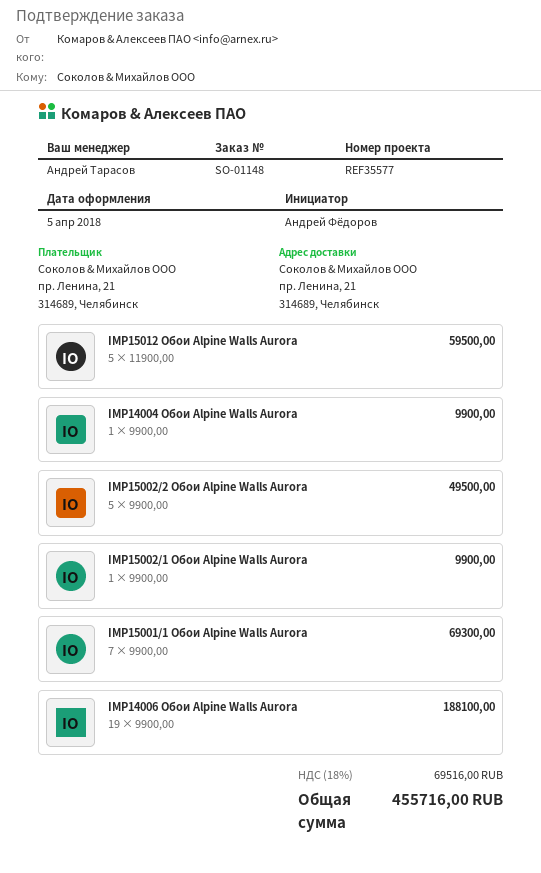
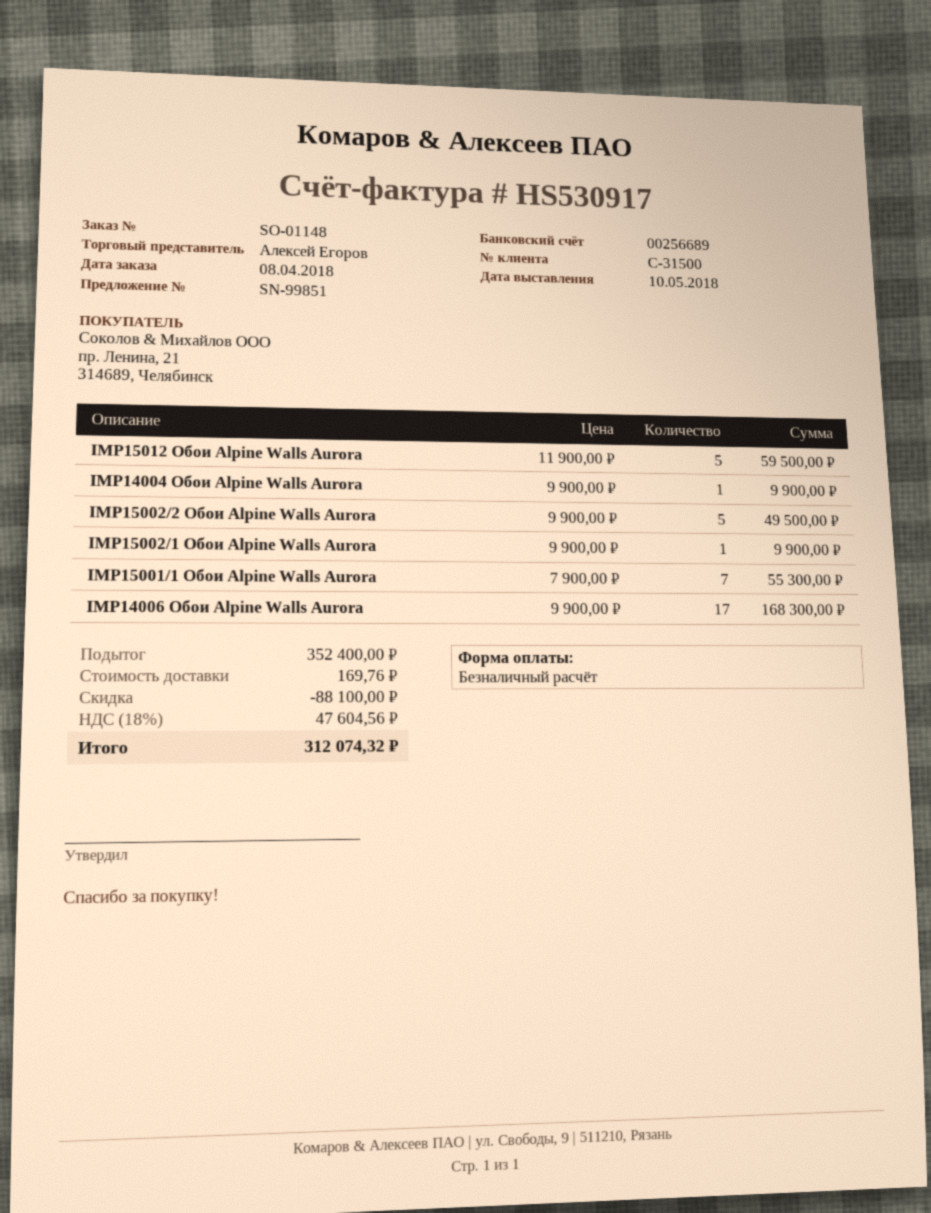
order date: 2018-04-05 -> 2018-04-08
sales rep: Андрей Тарасов -> Алексей Егоров
IMP15001/1 Обои Alpine Walls Aurora: 7 x 9900.00 = 69300.00 -> 7 x 7900.00 = 55300.00
IMP14006 Обои Alpine Walls Aurora: 19 x 9900.00 = 188100.00 -> 17 x 9900.00 = 168300.00
discount: none -> 88100.00
shipping: none -> 169.76
tax: 18% = 69516.00 -> 18% = 47604.56
total: 455716.00 -> 312074.32

